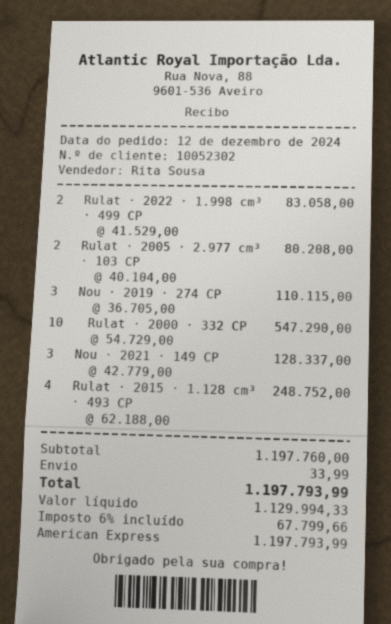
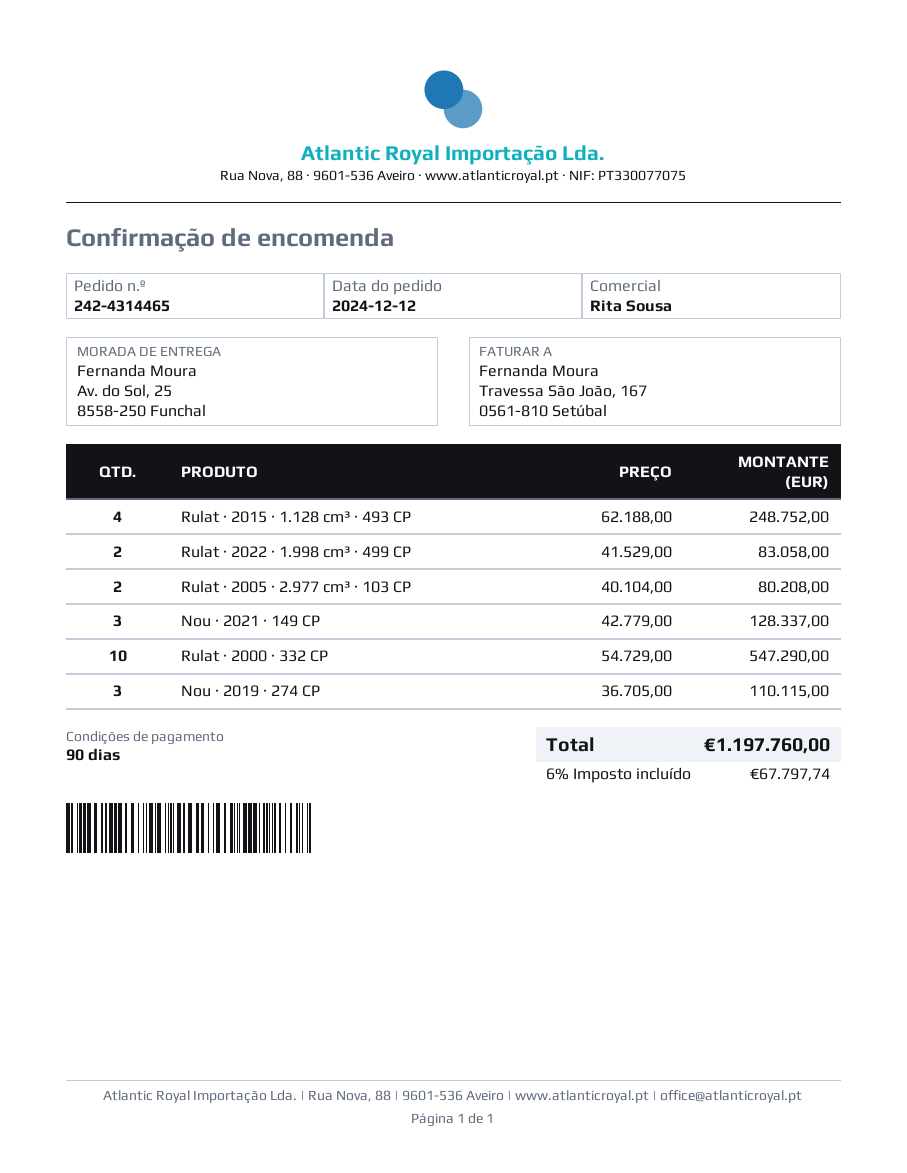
shipping: 33.99 -> none
tax: 6% = 67799.66 -> 6% = 67797.74
total: 1197793.99 -> 1197760.00

